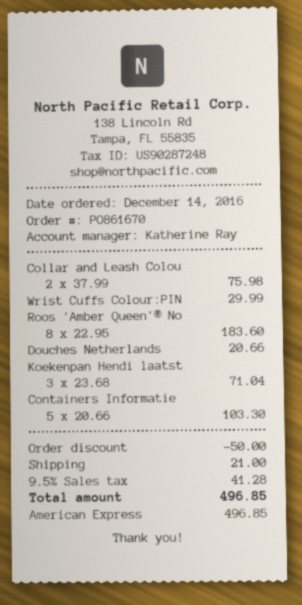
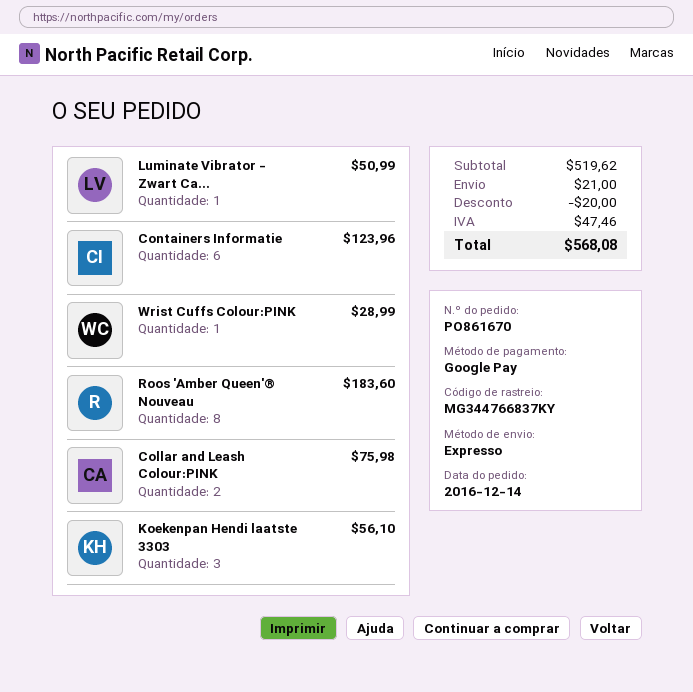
payment method: American Express -> Google Pay
Wrist Cuffs Colour:PIN: 1 for 29.99 -> 1 for 28.99
Douches Netherlands: 1 for 20.66 -> none
Koekenpan Hendi laatst: 3 for 71.04 -> 3 for 56.10
Containers Informatie: 5 for 103.30 -> 6 for 123.96
Luminate Vibrator - Zwart Ca...: none -> 1 for 50.99
discount: 50.00 -> 20.00
tax: 41.28 -> 47.46
total: 496.85 -> 568.08

